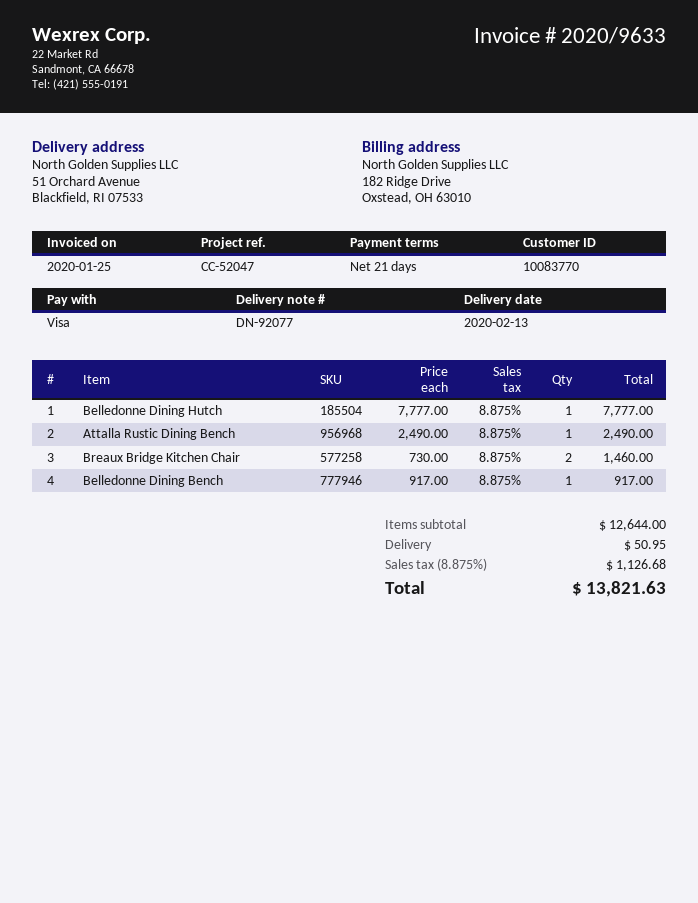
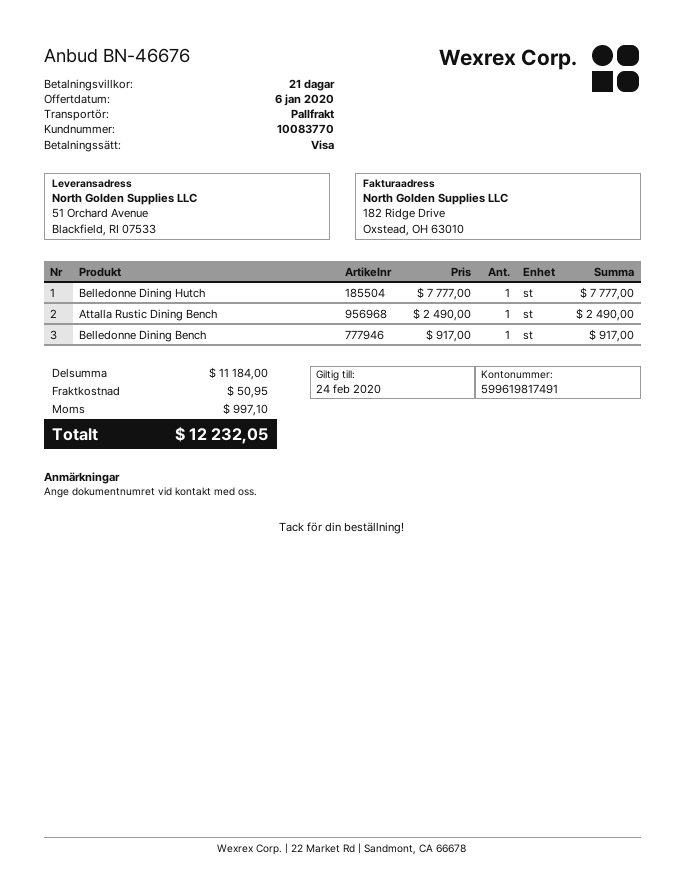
Breaux Bridge Kitchen Chair: 2 x 730.00 = 1460.00 -> none
subtotal: 12644.00 -> 11184.00
tax: 1126.68 -> 997.10
total: 13821.63 -> 12232.05

